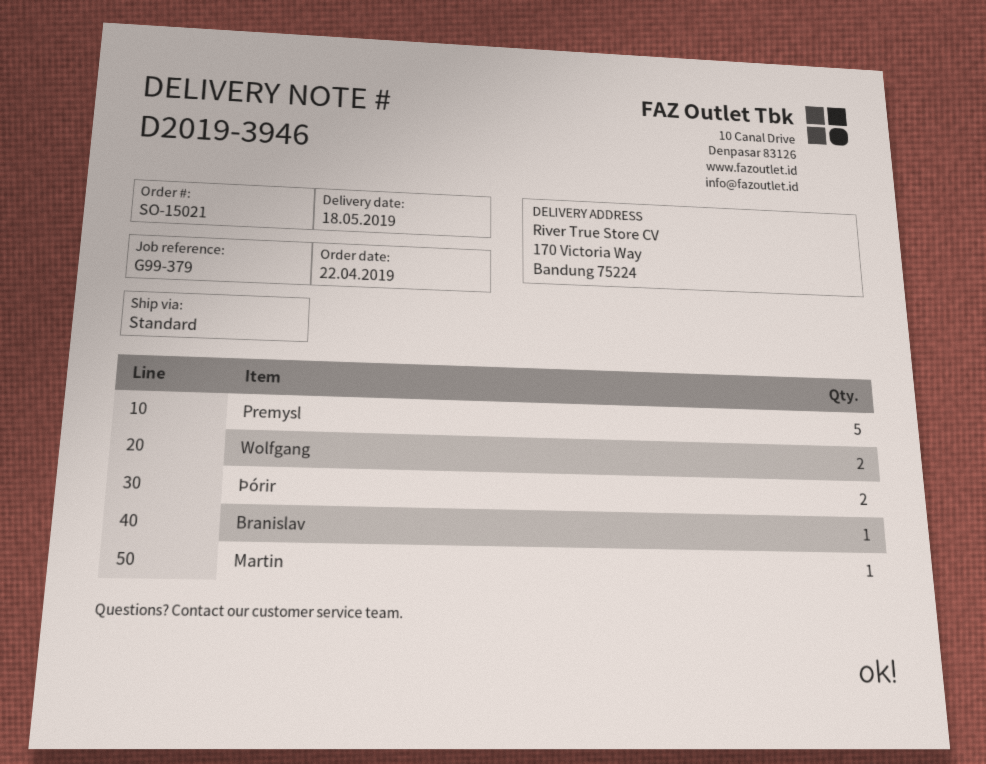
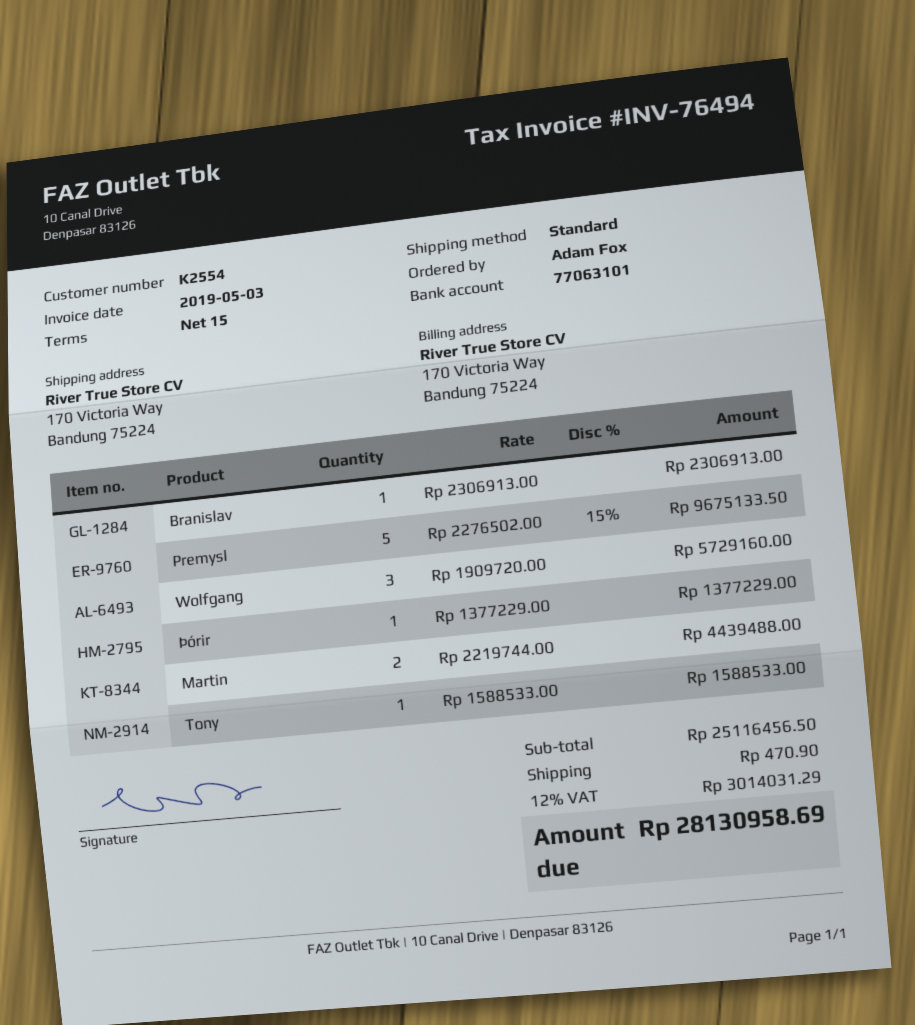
Wolfgang: 2 -> 3
Þórir: 2 -> 1
Martin: 1 -> 2
Tony: none -> 1

